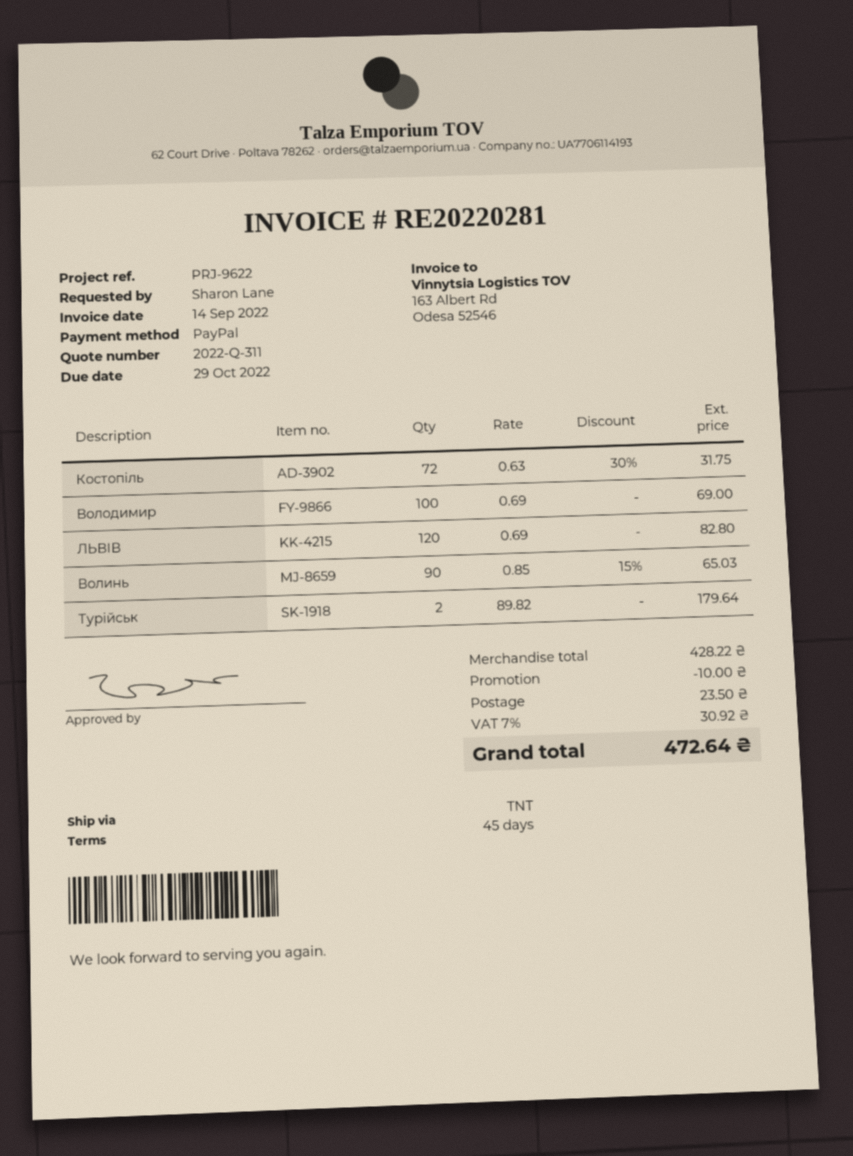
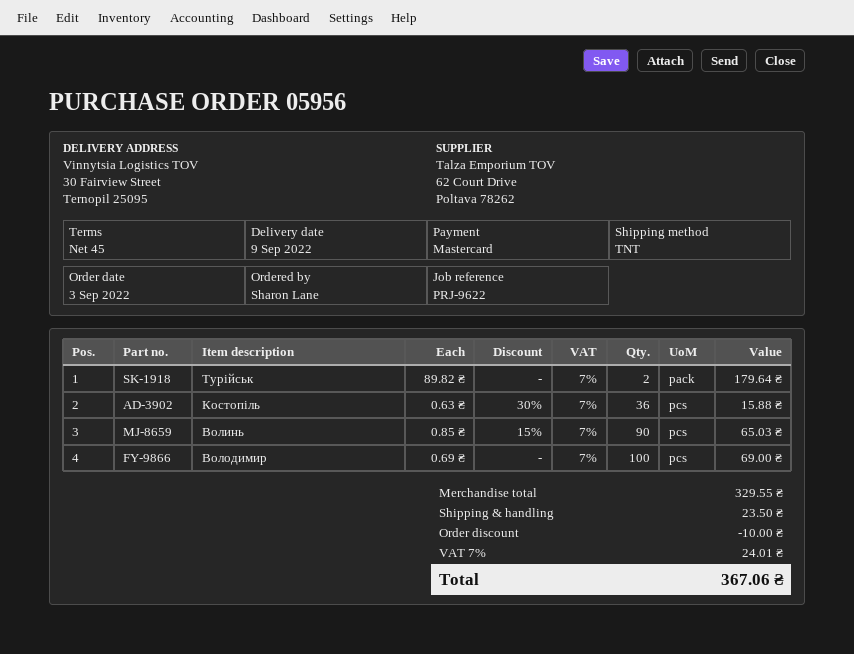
payment method: PayPal -> Mastercard
Костопіль: 72 x 0.63 - 30% = 31.75 -> 36 x 0.63 - 30% = 15.88
ЛЬВІВ: 120 x 0.69 = 82.80 -> none
subtotal: 428.22 -> 329.55
tax: 7% = 30.92 -> 7% = 24.01
total: 472.64 -> 367.06

